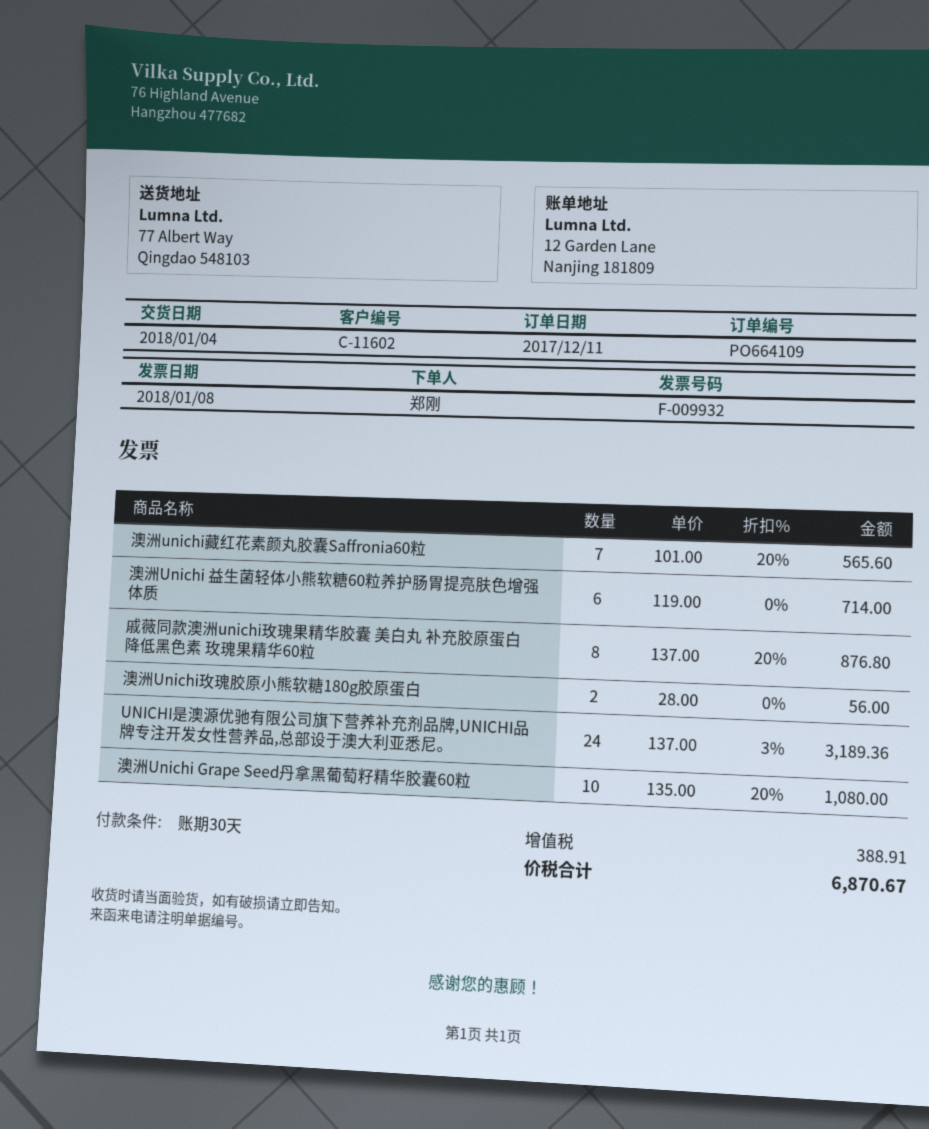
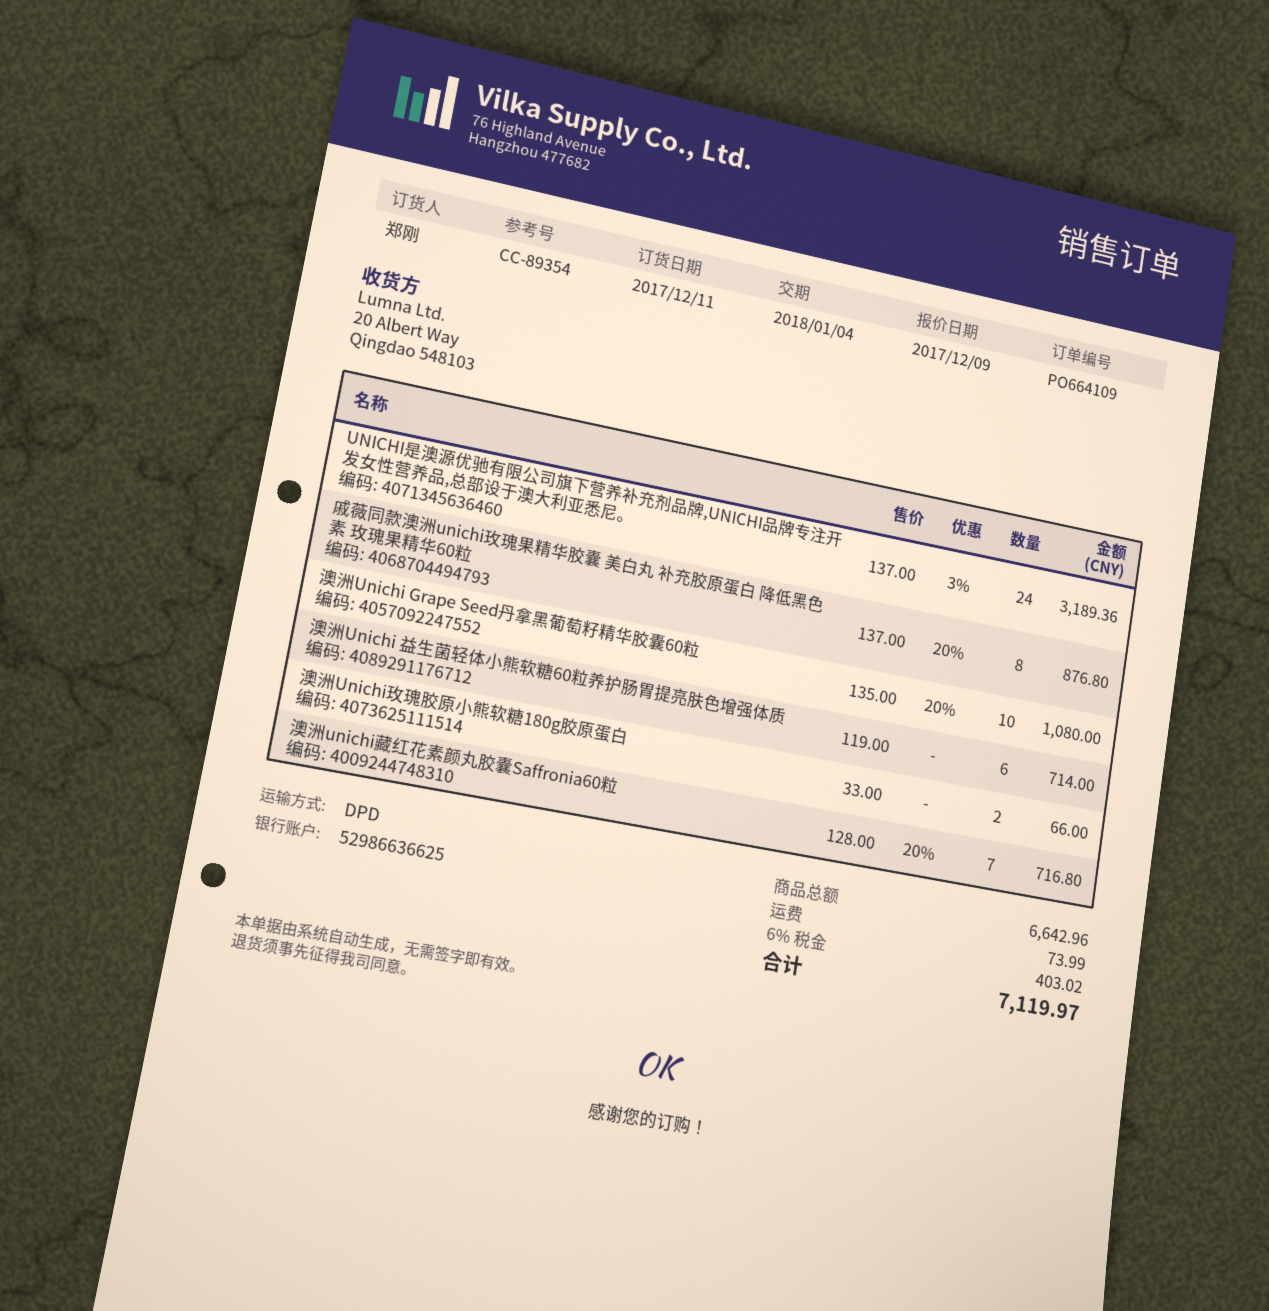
ship to: 77 Albert Way, Qingdao 548103 -> 20 Albert Way, Qingdao 548103
澳洲unichi藏红花素颜丸胶囊Saffronia60粒: 7 x 101.00 - 20% = 565.60 -> 7 x 128.00 - 20% = 716.80
澳洲Unichi玫瑰胶原小熊软糖180g胶原蛋白: 2 x 28.00 = 56.00 -> 2 x 33.00 = 66.00
shipping: none -> 73.99
tax: 388.91 -> 403.02
total: 6870.67 -> 7119.97

